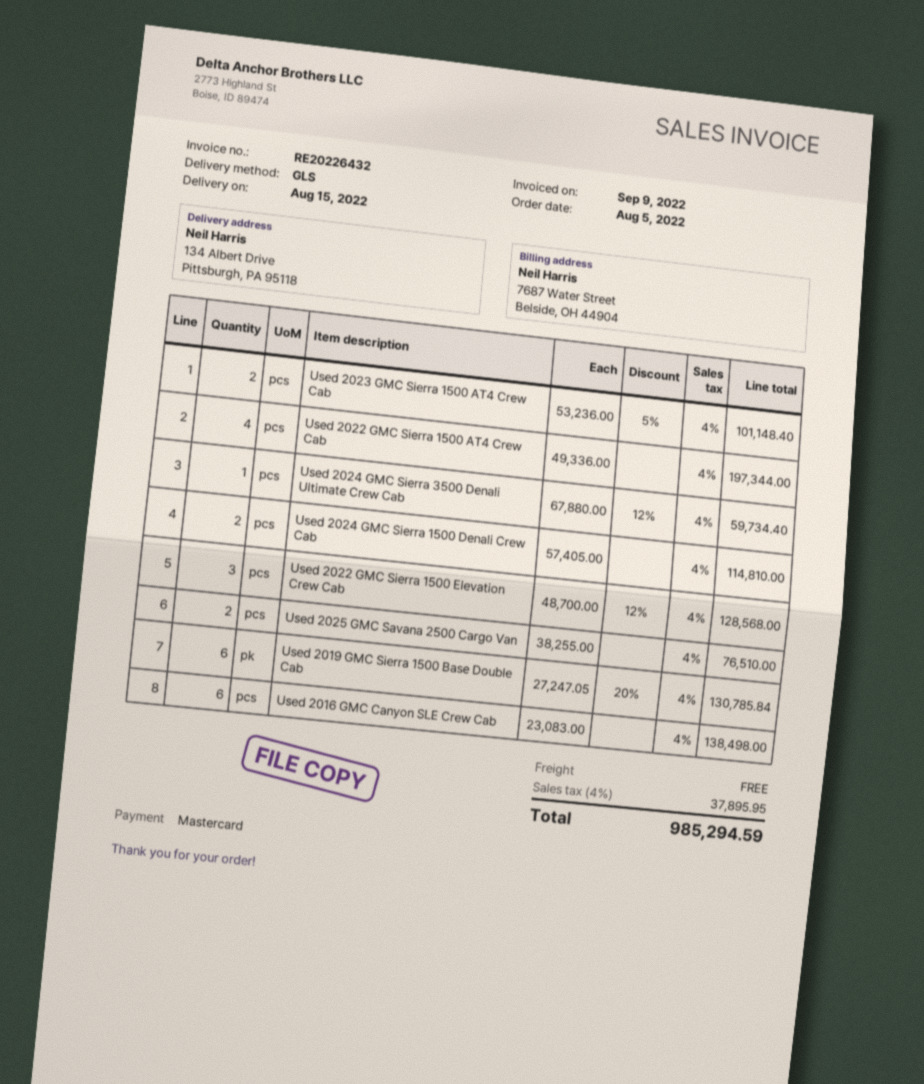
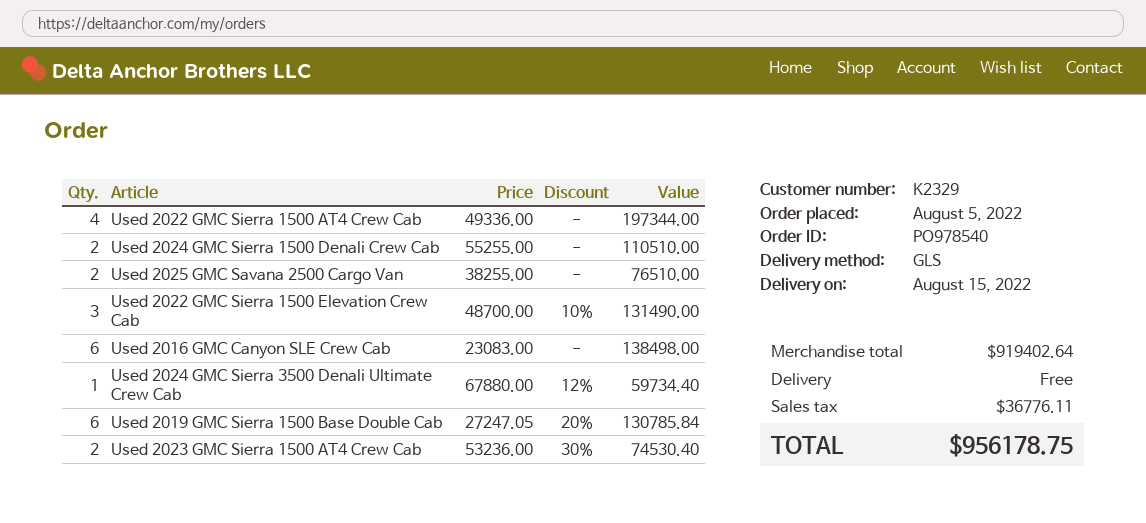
Used 2023 GMC Sierra 1500 AT4 Crew Cab: 2 x 53236.00 - 5% = 101148.40 -> 2 x 53236.00 - 30% = 74530.40
Used 2024 GMC Sierra 1500 Denali Crew Cab: 2 x 57405.00 = 114810.00 -> 2 x 55255.00 = 110510.00
Used 2022 GMC Sierra 1500 Elevation Crew Cab: 3 x 48700.00 - 12% = 128568.00 -> 3 x 48700.00 - 10% = 131490.00
tax: 37895.95 -> 36776.11
total: 985294.59 -> 956178.75

